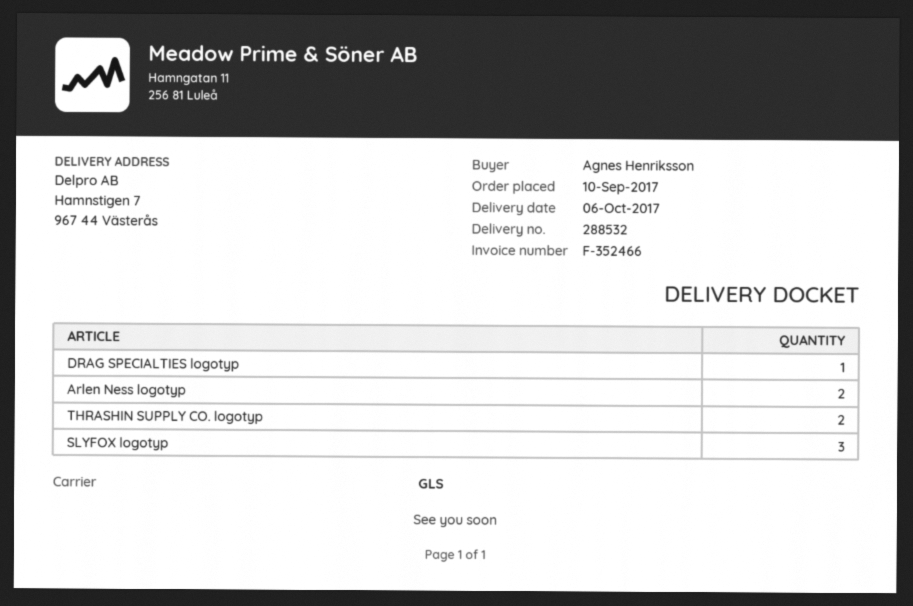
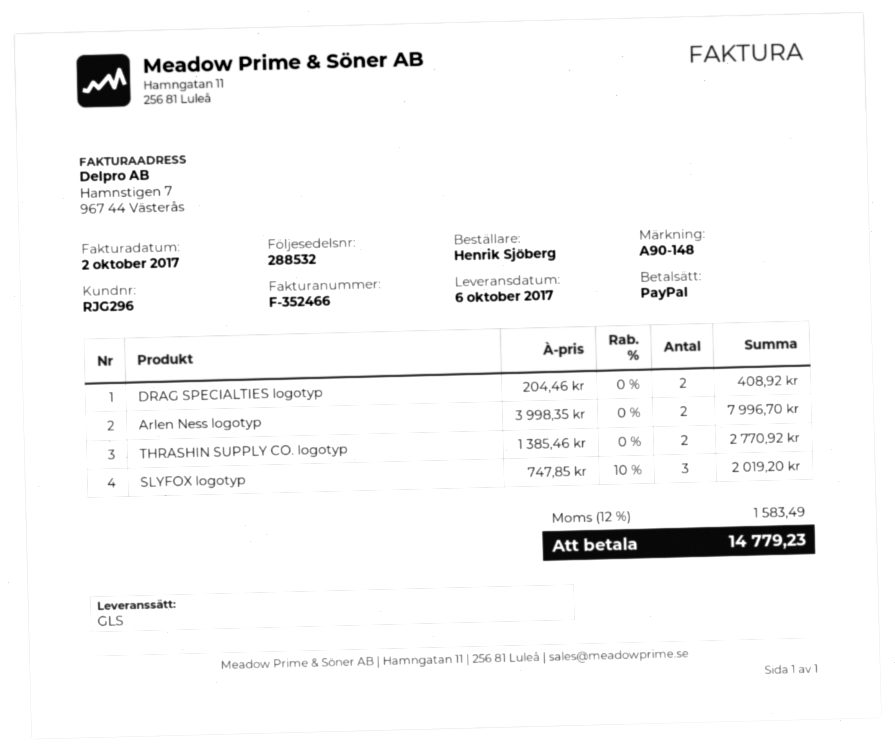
ordered by: Agnes Henriksson -> Henrik Sjöberg
DRAG SPECIALTIES logotyp: 1 -> 2

